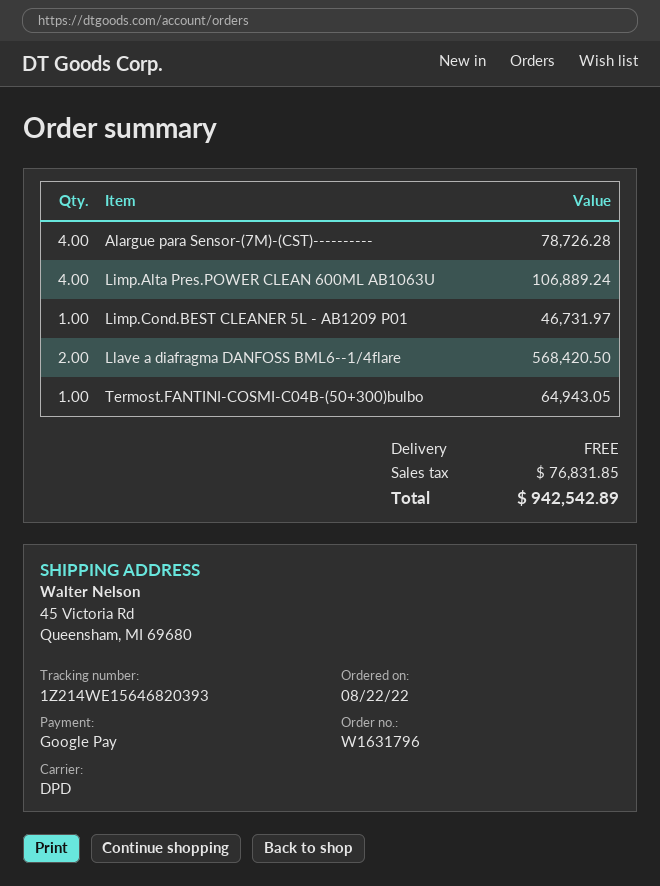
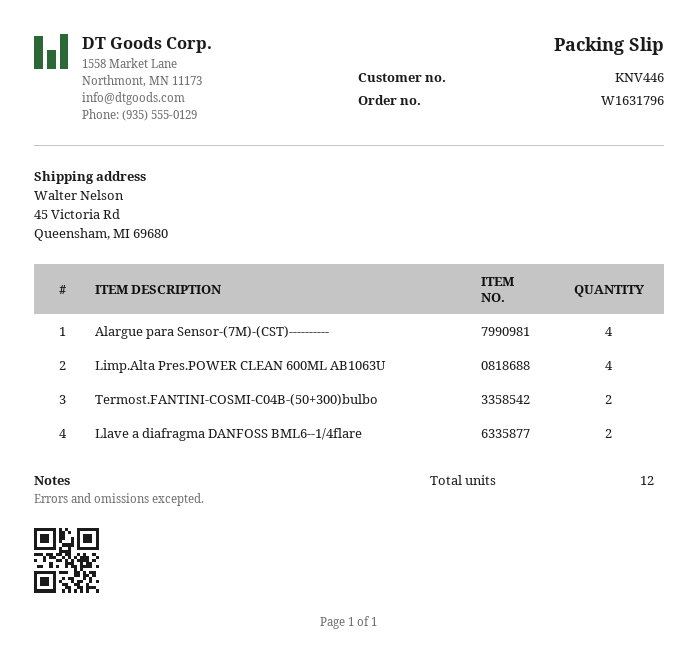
Limp.Cond.BEST CLEANER 5L - AB1209 P01: 1 -> none
Termost.FANTINI-COSMI-C04B-(50+300)bulbo: 1 -> 2

